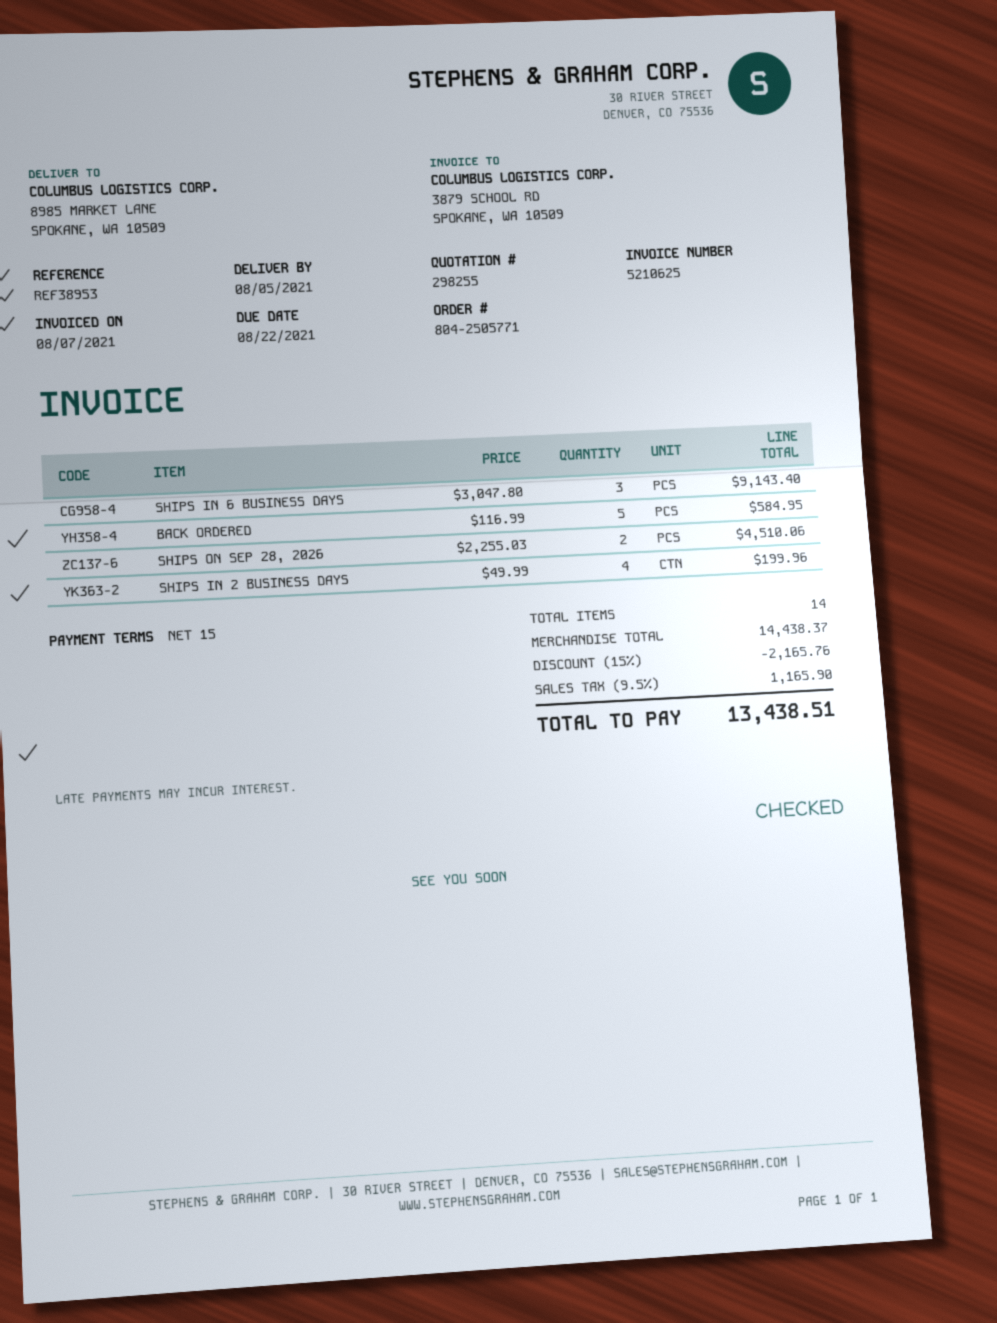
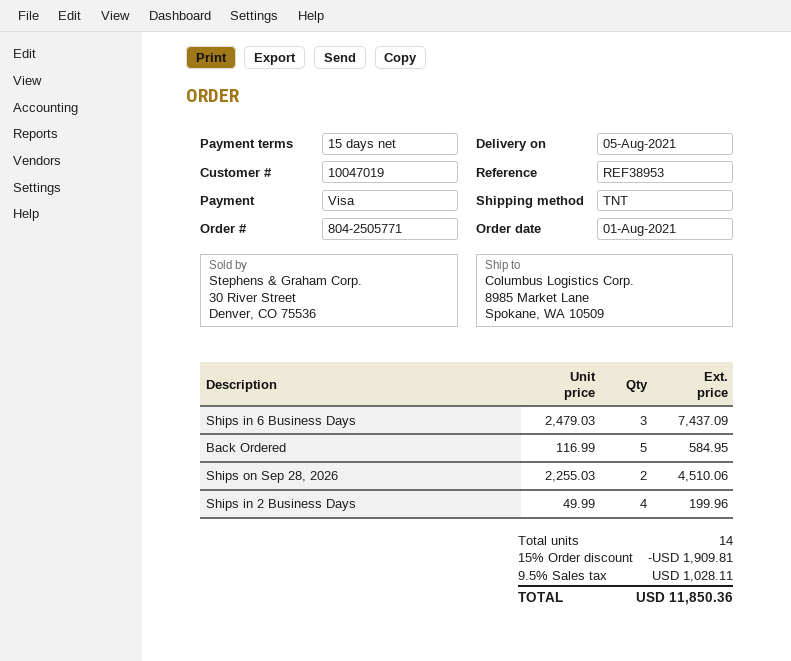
SHIPS IN 6 BUSINESS DAYS: 3 x 3047.80 = 9143.40 -> 3 x 2479.03 = 7437.09
discount: 15% = 2165.76 -> 15% = 1909.81
tax: 9.5% = 1165.90 -> 9.5% = 1028.11
total: 13438.51 -> 11850.36

